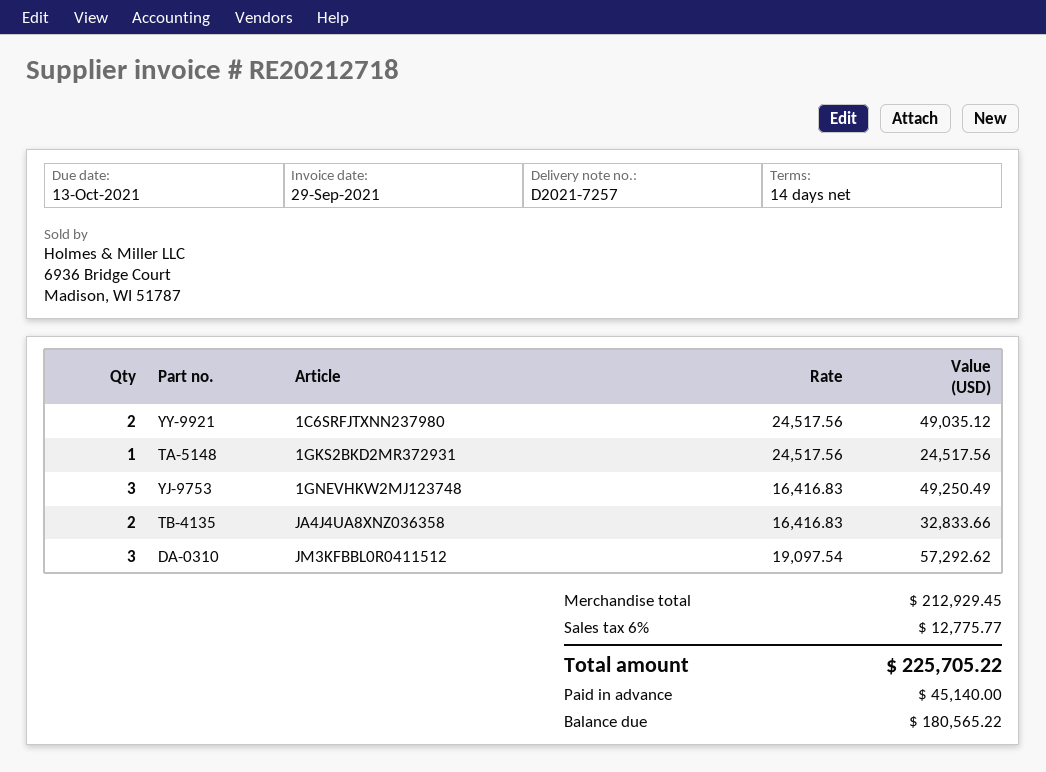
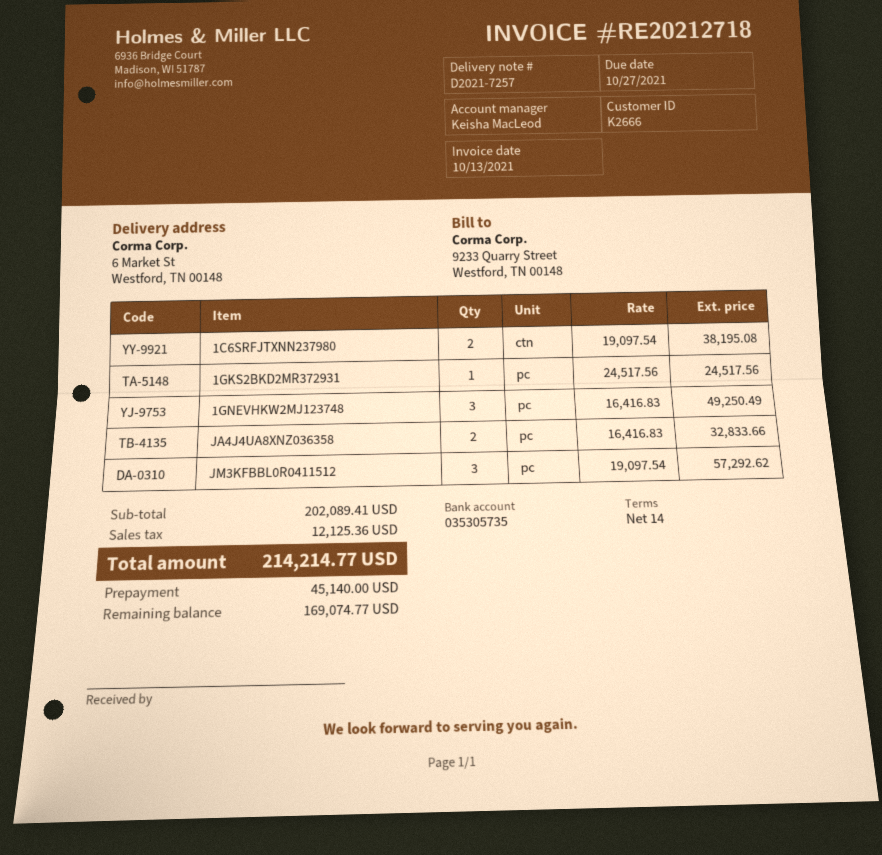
invoice date: 2021-09-29 -> 2021-10-13
due date: 2021-10-13 -> 2021-10-27
1C6SRFJTXNN237980: 2 x 24517.56 = 49035.12 -> 2 x 19097.54 = 38195.08
subtotal: 212929.45 -> 202089.41
tax: 12775.77 -> 12125.36
total: 225705.22 -> 214214.77
balance: 180565.22 -> 169074.77

